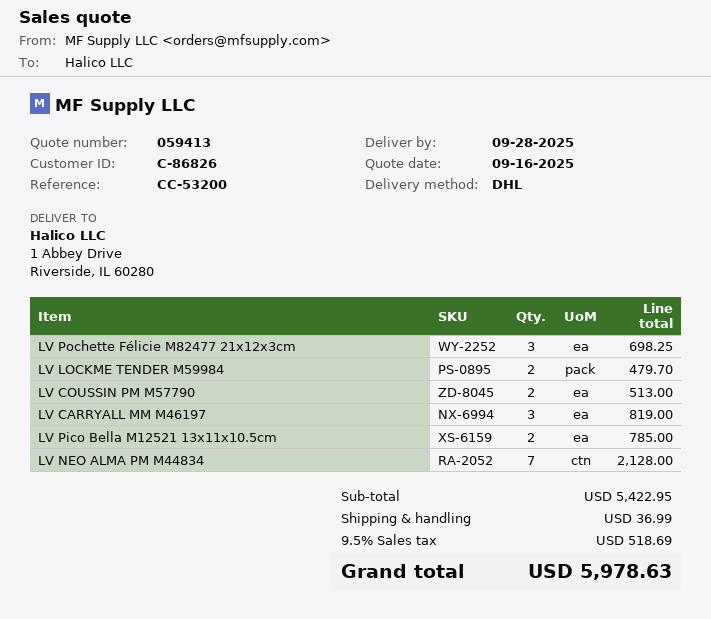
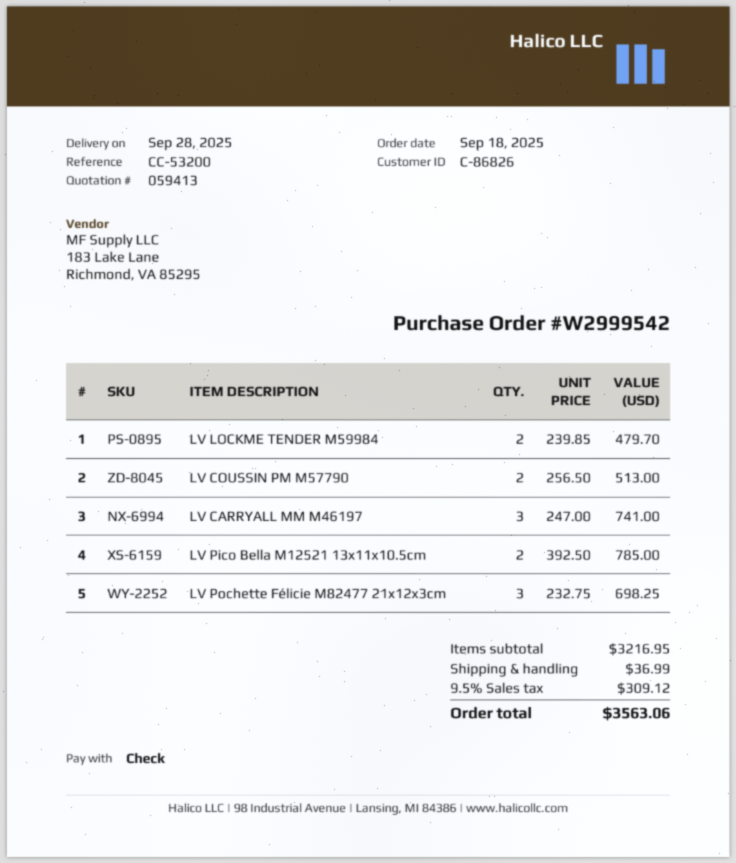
LV CARRYALL MM M46197: 3 for 819.00 -> 3 for 741.00
LV NEO ALMA PM M44834: 7 for 2128.00 -> none
subtotal: 5422.95 -> 3216.95
tax: 9.5% = 518.69 -> 9.5% = 309.12
total: 5978.63 -> 3563.06

